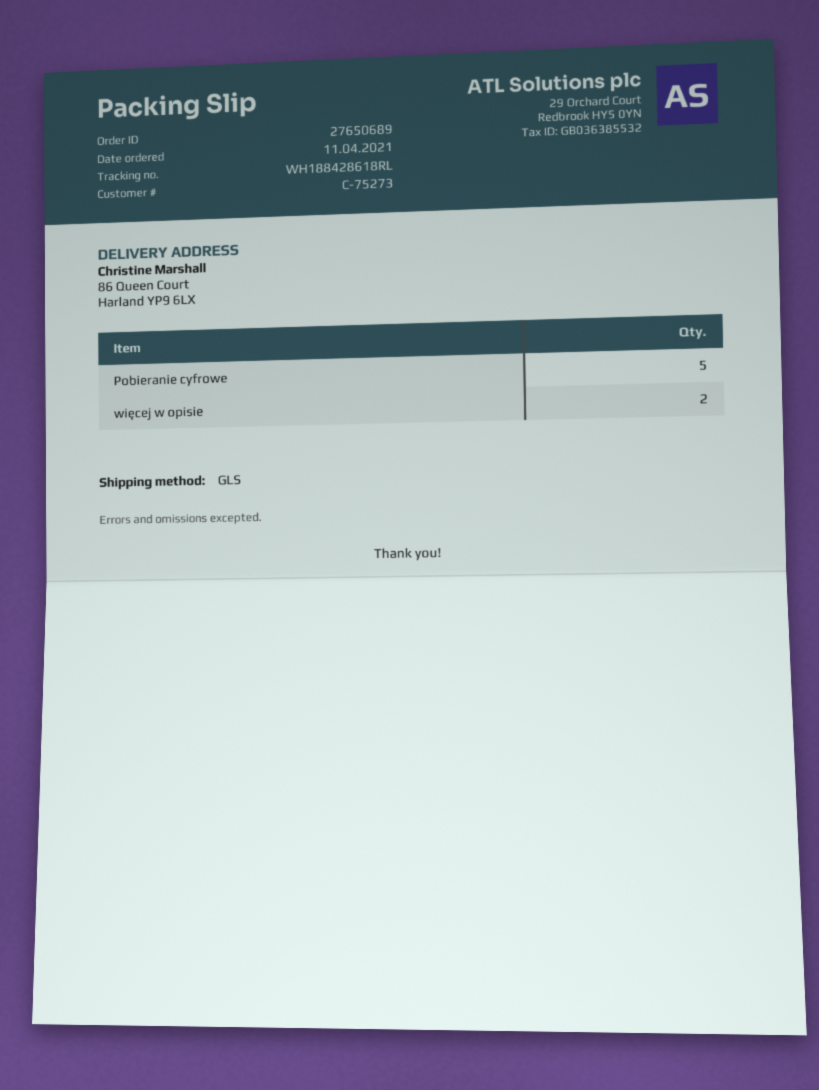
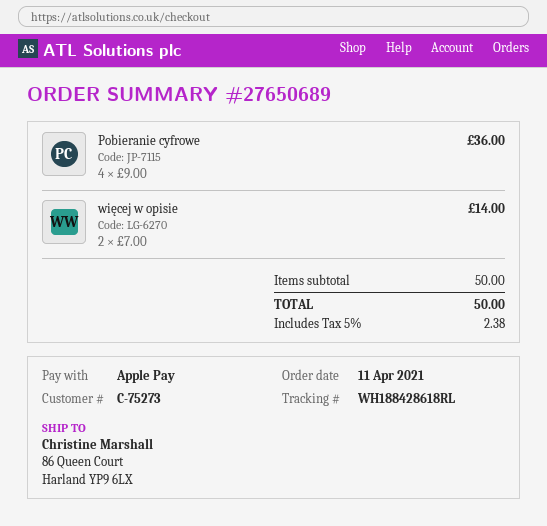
Pobieranie cyfrowe: 5 -> 4

